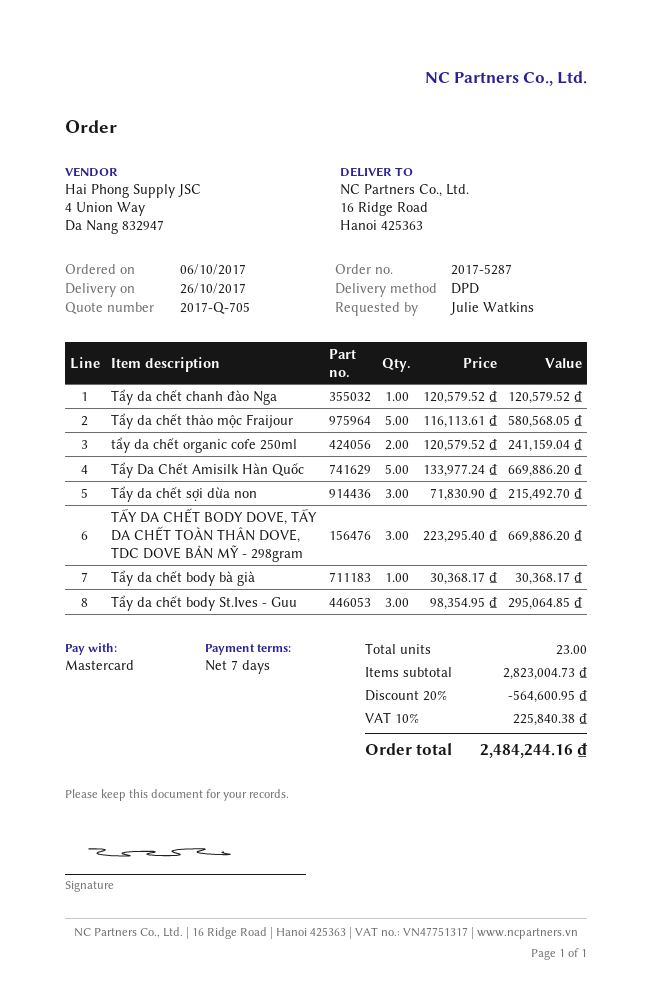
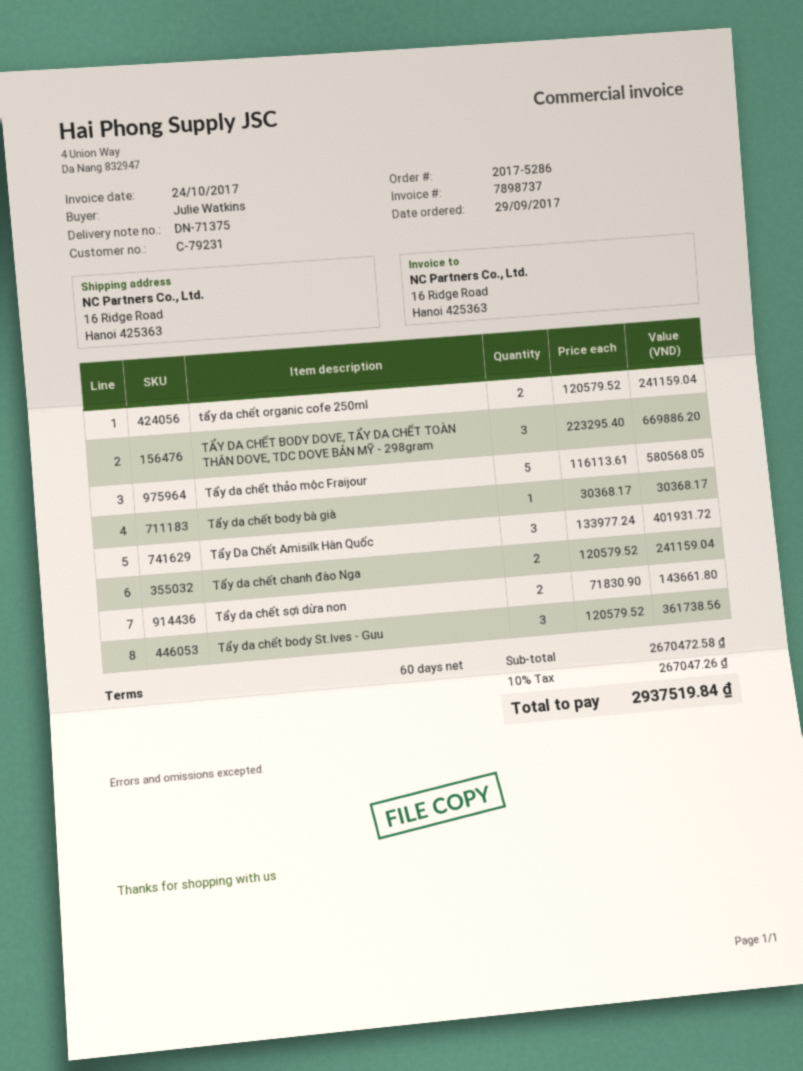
order number: 2017-5287 -> 2017-5286
order date: 2017-10-06 -> 2017-09-29
payment terms: 7 days -> 60 days
Tẩy da chết chanh đào Nga: 1 x 120579.52 = 120579.52 -> 2 x 120579.52 = 241159.04
Tẩy Da Chết Amisilk Hàn Quốc: 5 x 133977.24 = 669886.20 -> 3 x 133977.24 = 401931.72
Tẩy da chết sợi dừa non: 3 x 71830.90 = 215492.70 -> 2 x 71830.90 = 143661.80
Tẩy da chết body St.Ives - Guu: 3 x 98354.95 = 295064.85 -> 3 x 120579.52 = 361738.56
subtotal: 2823004.73 -> 2670472.58
discount: 20% = 564600.95 -> none
tax: 10% = 225840.38 -> 10% = 267047.26
total: 2484244.16 -> 2937519.84

